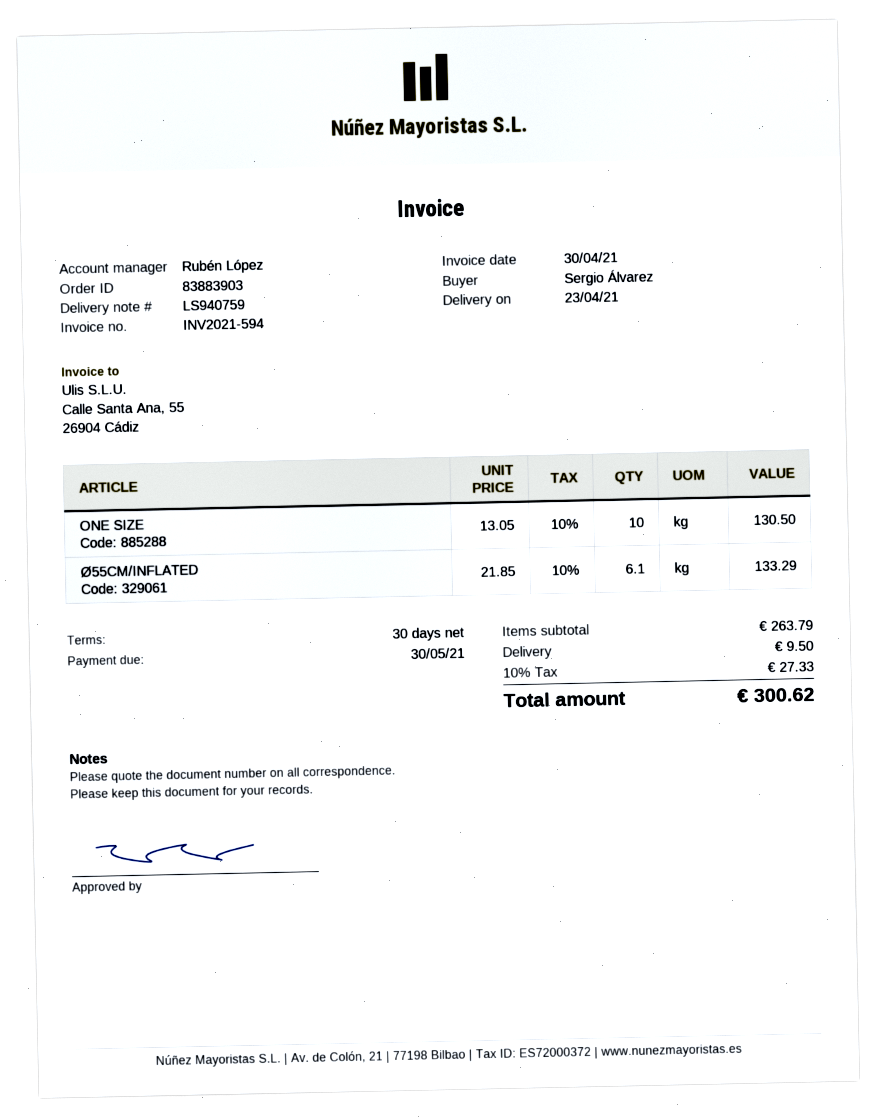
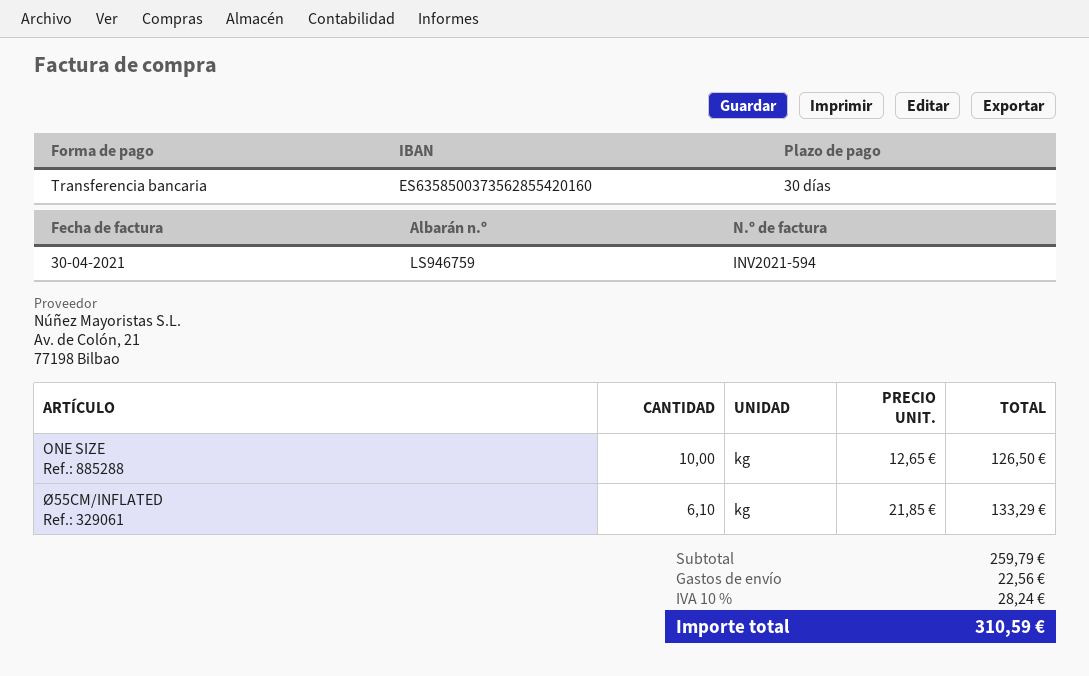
delivery note number: LS940759 -> LS946759
ONE SIZE: 10 x 13.05 = 130.50 -> 10 x 12.65 = 126.50
subtotal: 263.79 -> 259.79
shipping: 9.50 -> 22.56
tax: 10% = 27.33 -> 10% = 28.24
total: 300.62 -> 310.59

